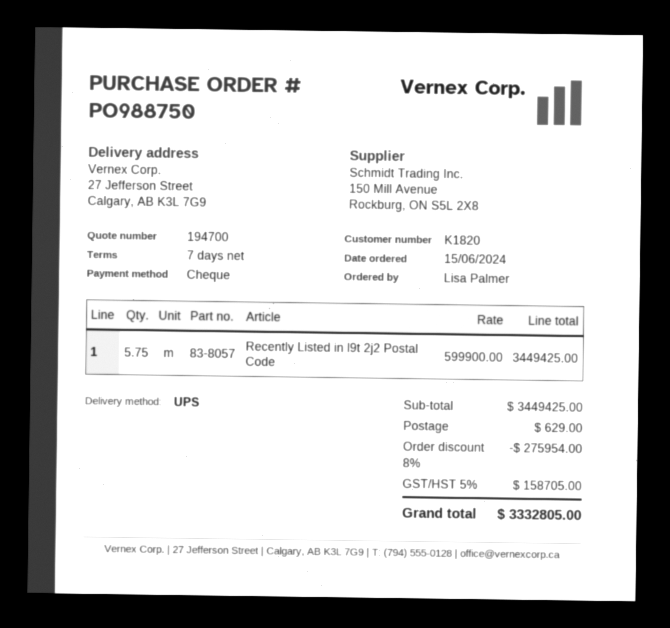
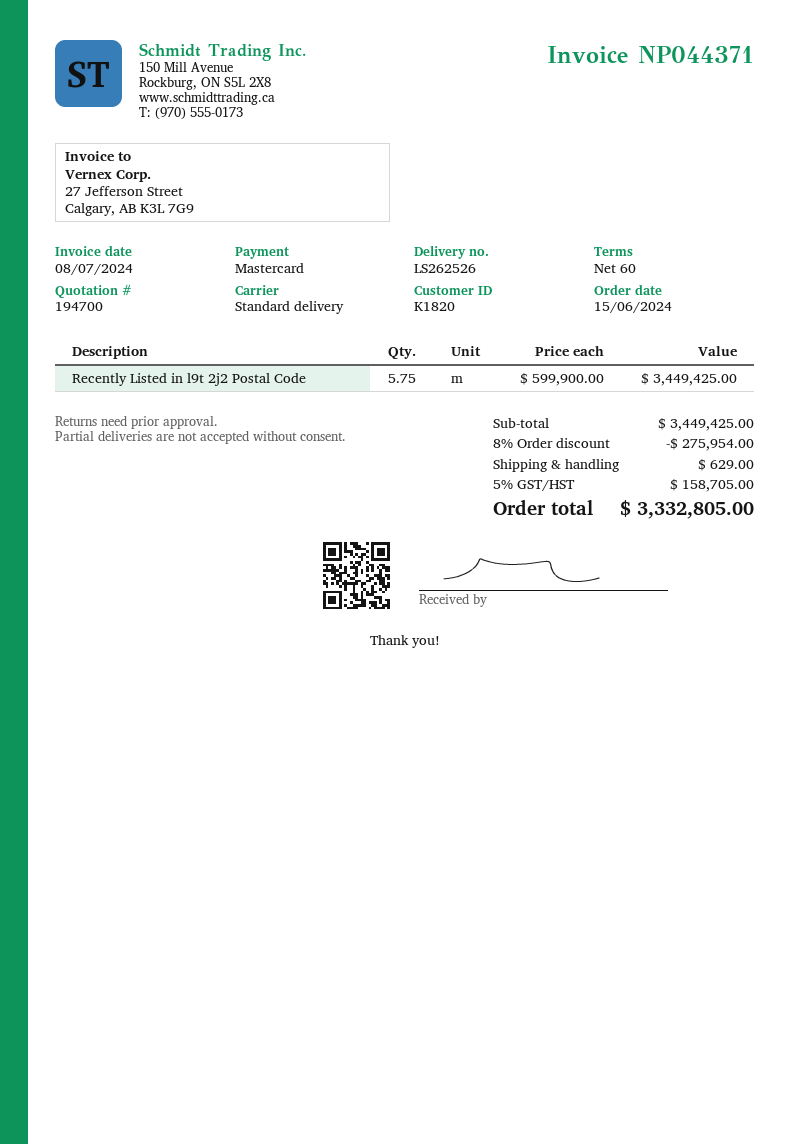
payment terms: 7 days -> 60 days
payment method: cheque -> Mastercard
shipping method: UPS -> standard

